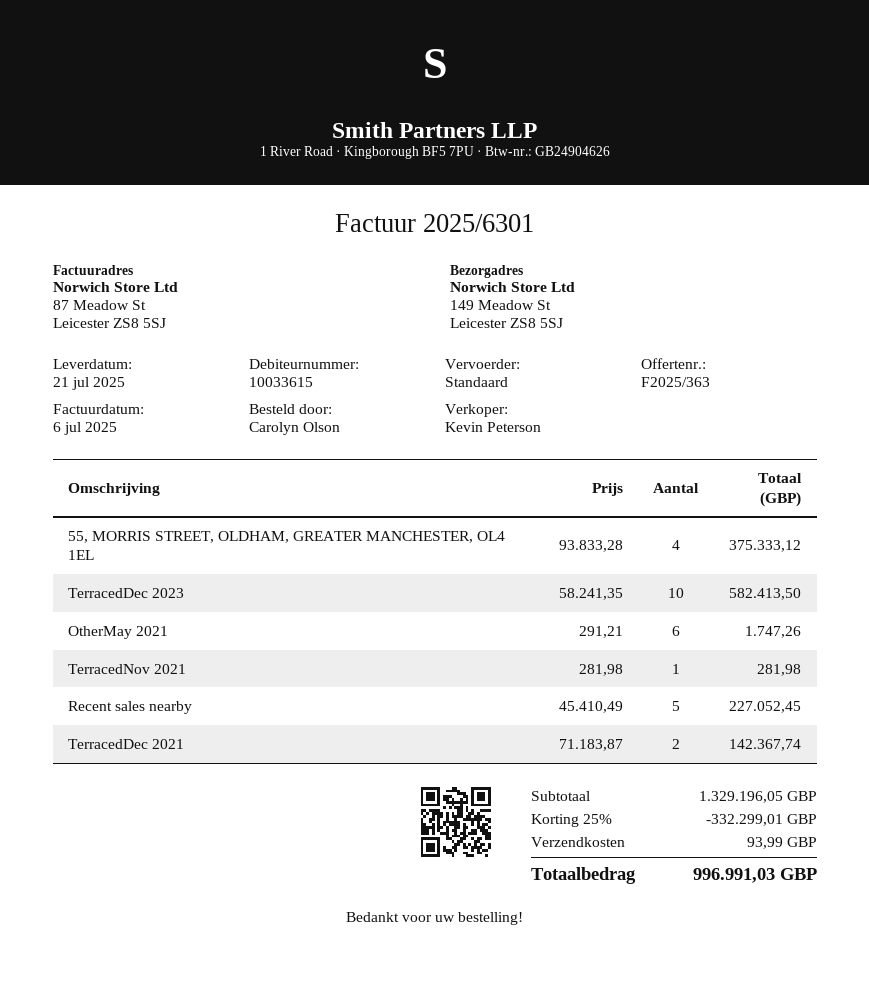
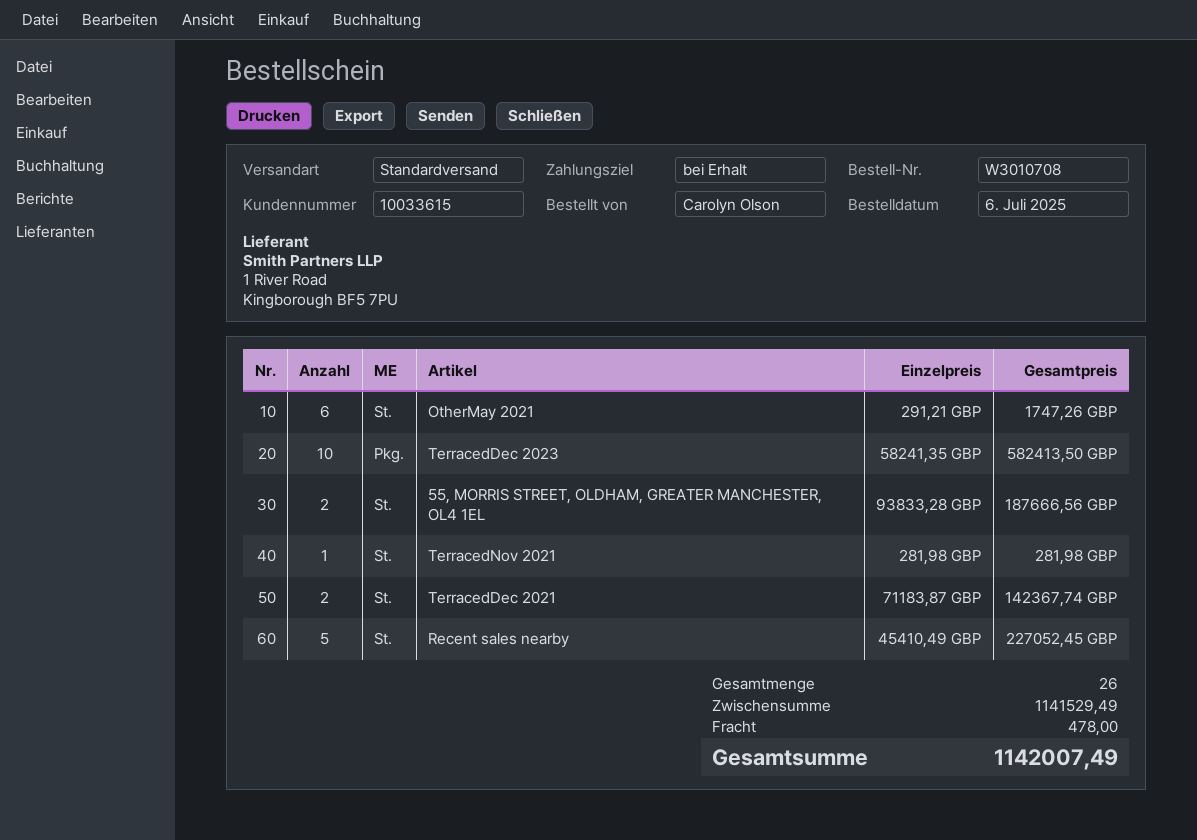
55, MORRIS STREET, OLDHAM, GREATER MANCHESTER, OL4 1EL: 4 x 93833.28 = 375333.12 -> 2 x 93833.28 = 187666.56
subtotal: 1329196.05 -> 1141529.49
discount: 25% = 332299.01 -> none
shipping: 93.99 -> 478.00
total: 996991.03 -> 1142007.49

